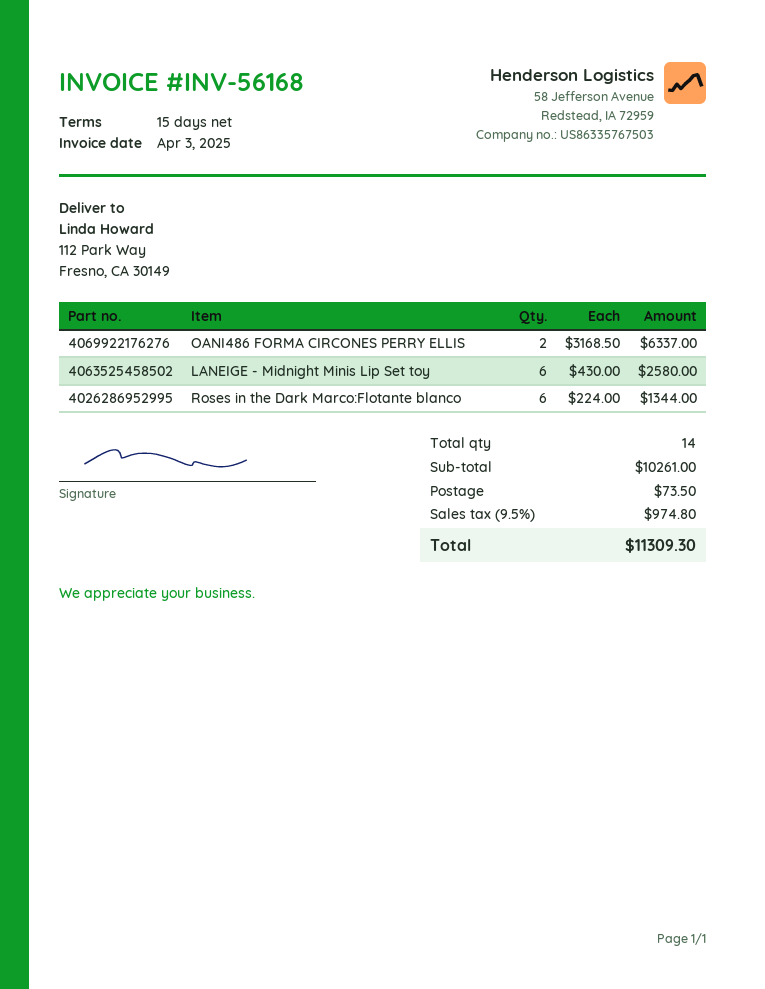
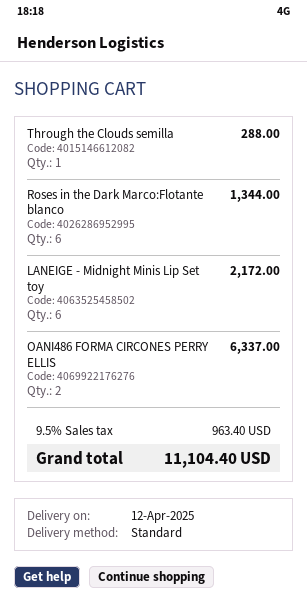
LANEIGE - Midnight Minis Lip Set toy: 6 for 2580.00 -> 6 for 2172.00
Through the Clouds semilla: none -> 1 for 288.00
shipping: 73.50 -> none
tax: 9.5% = 974.80 -> 9.5% = 963.40
total: 11309.30 -> 11104.40

